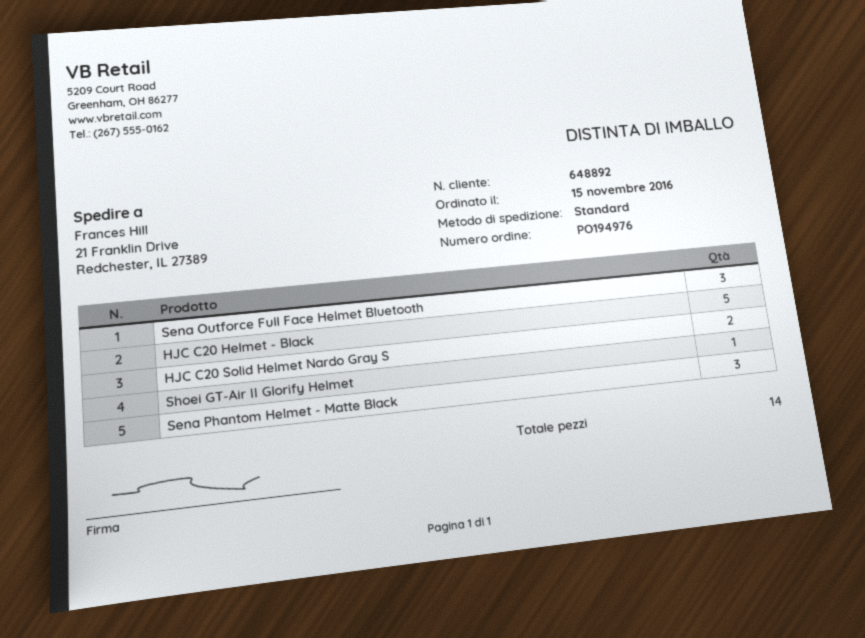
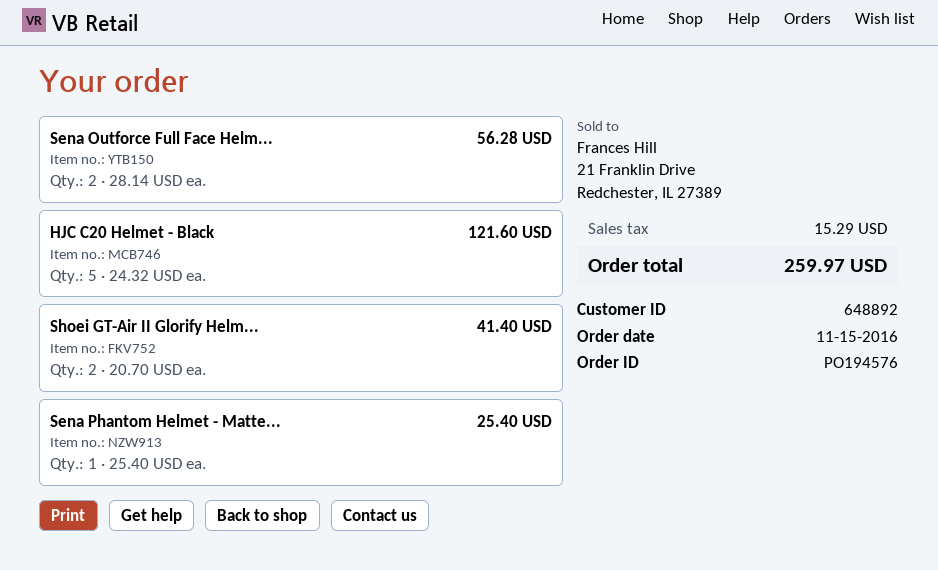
order number: PO194976 -> PO194576
Sena Outforce Full Face Helmet Bluetooth: 3 -> 2
HJC C20 Solid Helmet Nardo Gray S: 2 -> none
Shoei GT-Air II Glorify Helmet: 1 -> 2
Sena Phantom Helmet - Matte Black: 3 -> 1

